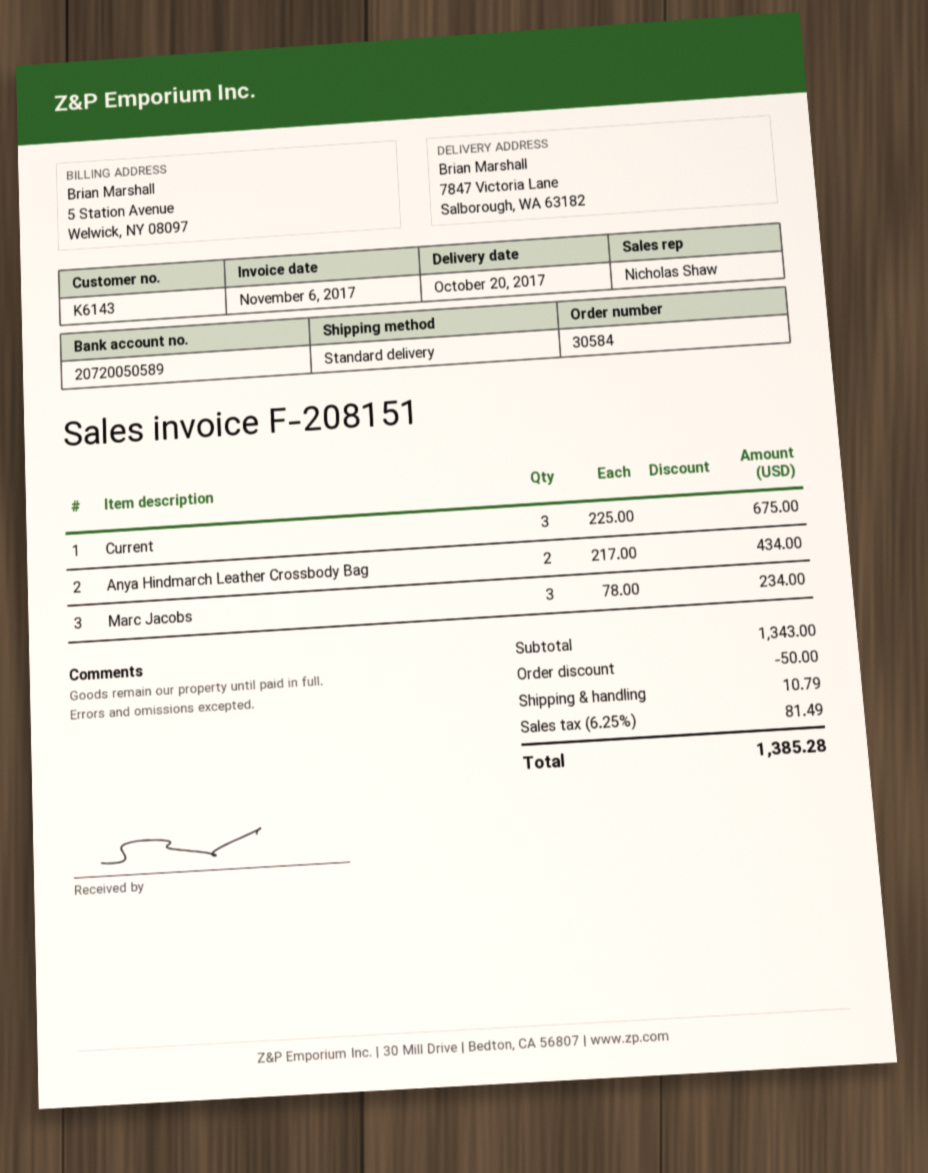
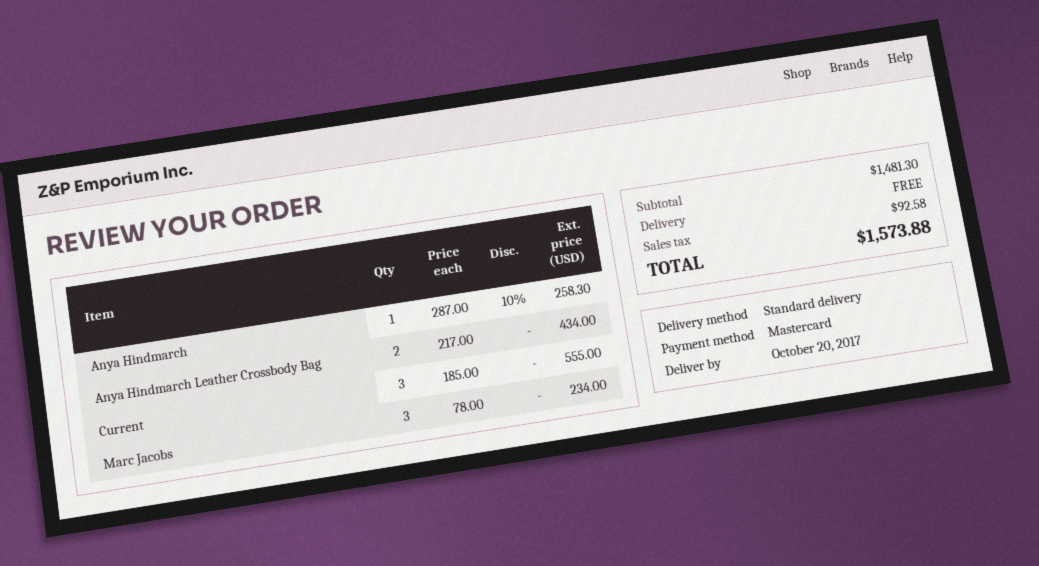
Current: 3 x 225.00 = 675.00 -> 3 x 185.00 = 555.00
Anya Hindmarch: none -> 1 x 287.00 - 10% = 258.30
subtotal: 1343.00 -> 1481.30
discount: 50.00 -> none
shipping: 10.79 -> 0.00
tax: 81.49 -> 92.58
total: 1385.28 -> 1573.88

